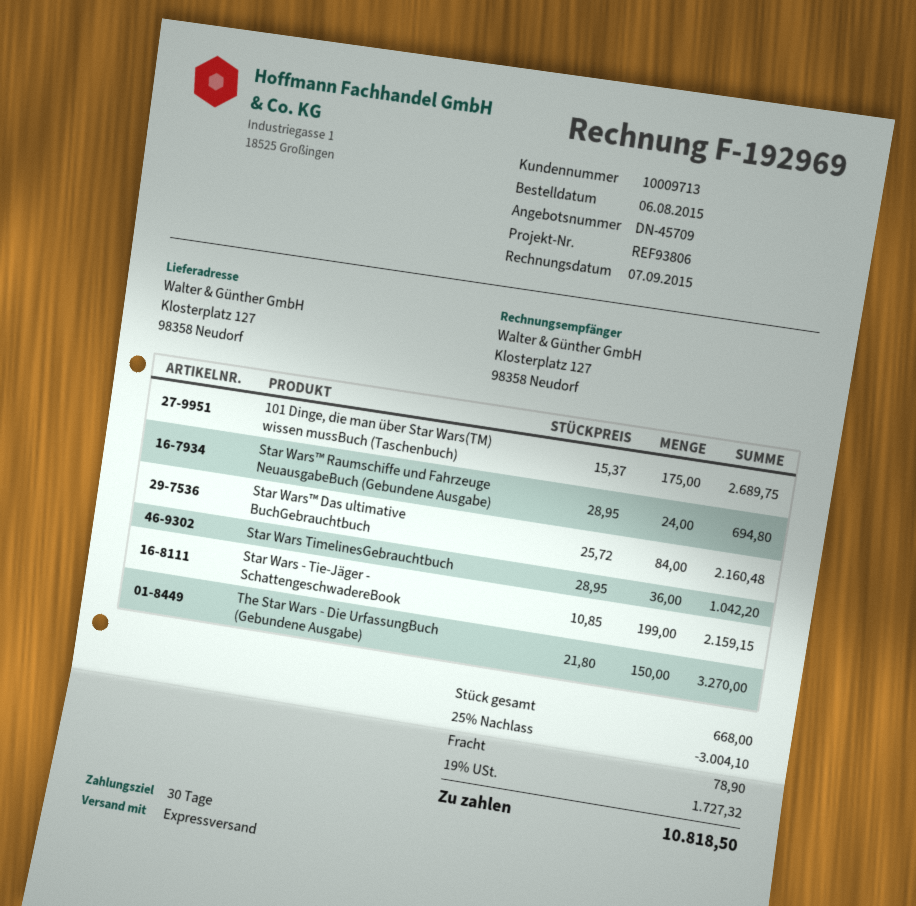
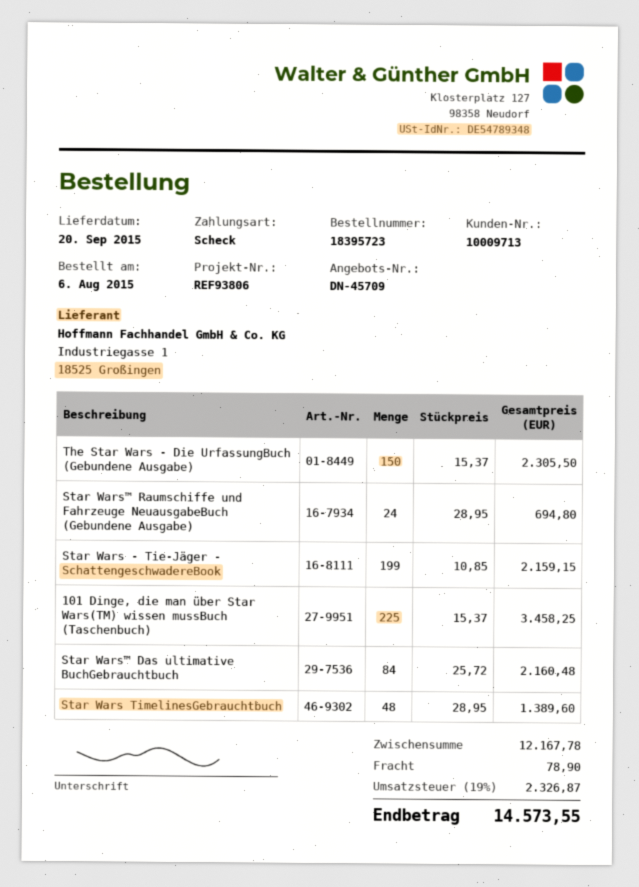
101 Dinge, die man über Star Wars(TM) wissen mussBuch (Taschenbuch): 175 x 15.37 = 2689.75 -> 225 x 15.37 = 3458.25
Star Wars TimelinesGebrauchtbuch: 36 x 28.95 = 1042.20 -> 48 x 28.95 = 1389.60
The Star Wars - Die UrfassungBuch (Gebundene Ausgabe): 150 x 21.80 = 3270.00 -> 150 x 15.37 = 2305.50
discount: 25% = 3004.10 -> none
tax: 19% = 1727.32 -> 19% = 2326.87
total: 10818.50 -> 14573.55

